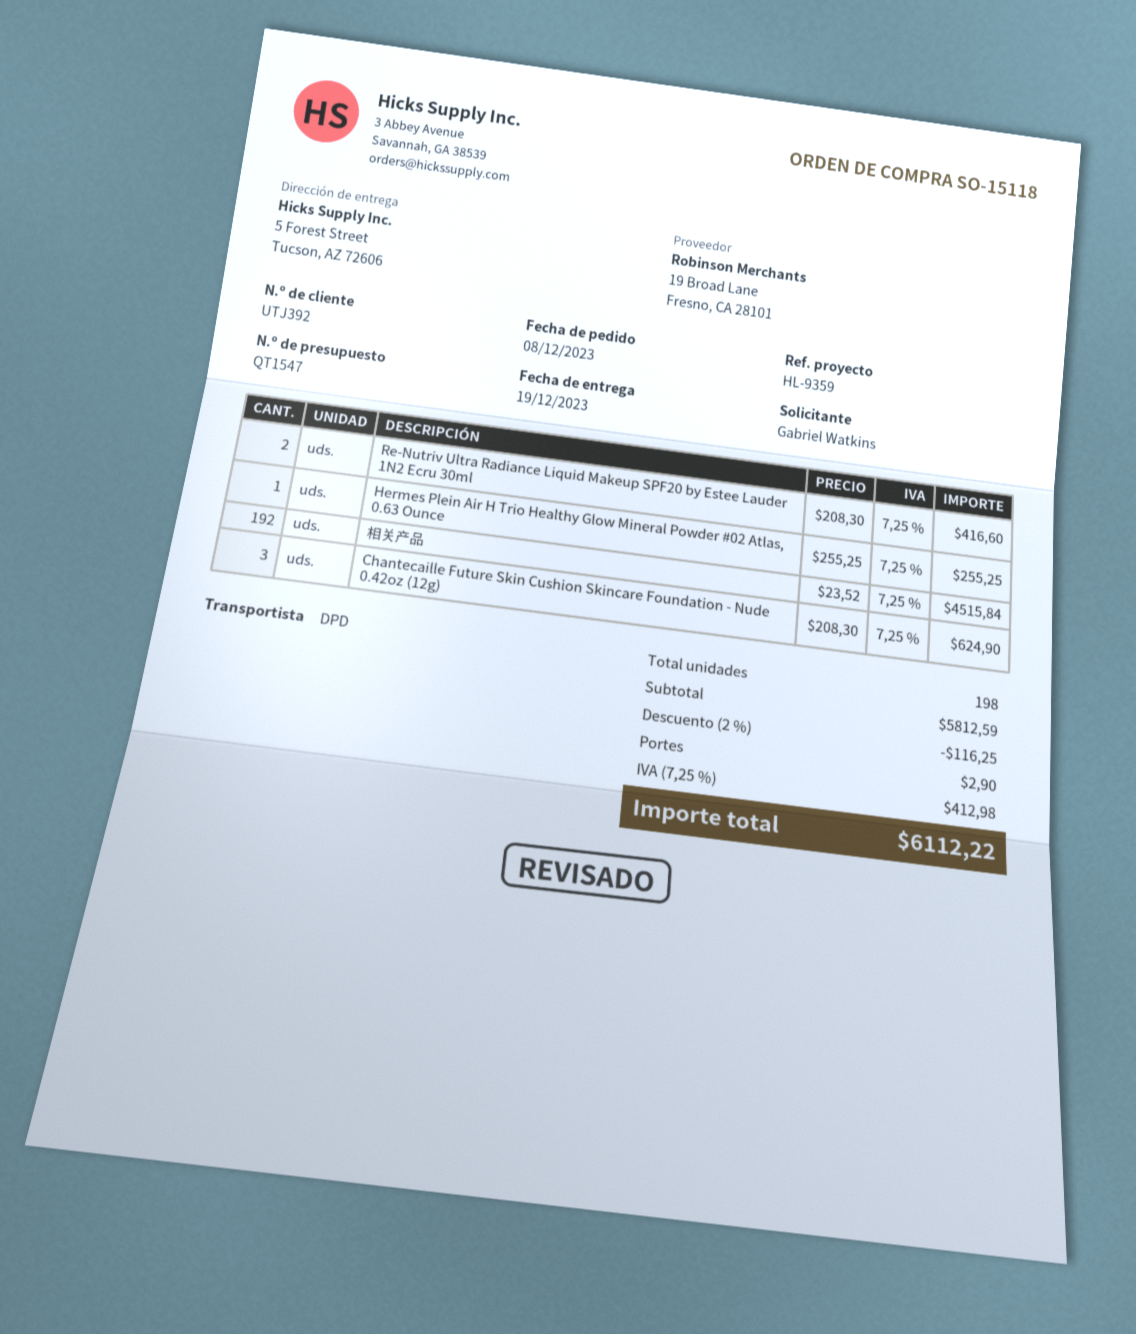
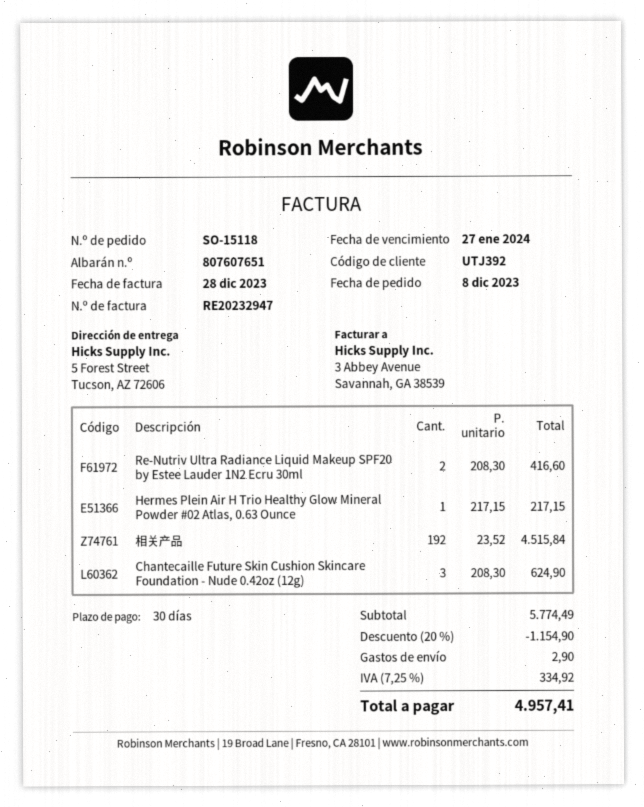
Hermes Plein Air H Trio Healthy Glow Mineral Powder #02 Atlas, 0.63 Ounce: 1 x 255.25 = 255.25 -> 1 x 217.15 = 217.15
subtotal: 5812.59 -> 5774.49
discount: 2% = 116.25 -> 20% = 1154.90
tax: 7.25% = 412.98 -> 7.25% = 334.92
total: 6112.22 -> 4957.41

